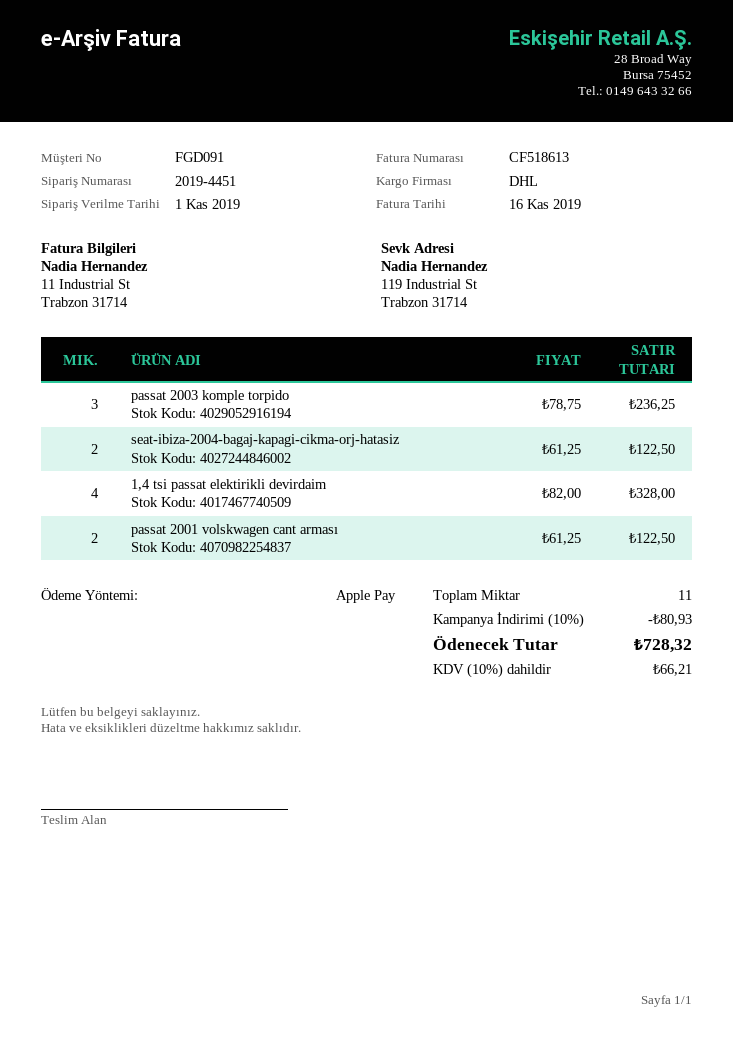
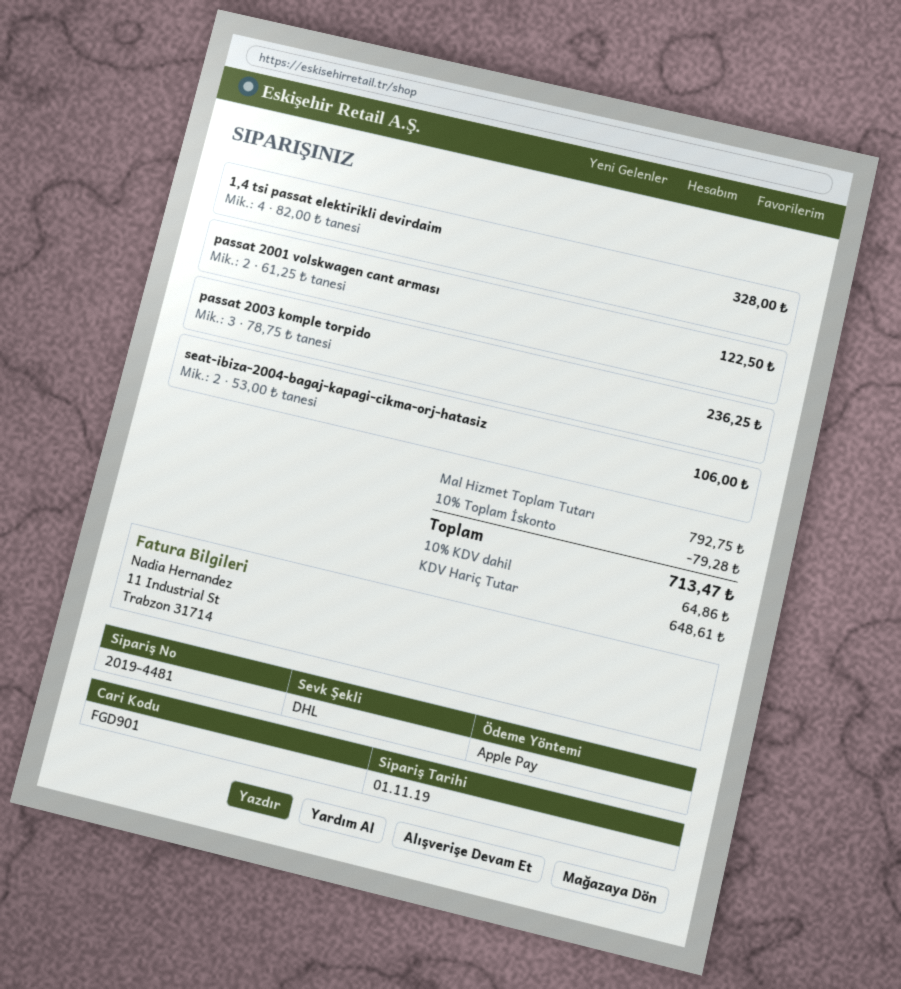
order number: 2019-4451 -> 2019-4481
customer number: FGD091 -> FGD901
seat-ibiza-2004-bagaj-kapagi-cikma-orj-hatasiz: 2 x 61.25 = 122.50 -> 2 x 53.00 = 106.00
discount: 10% = 80.93 -> 10% = 79.28
tax: 10% = 66.21 -> 10% = 64.86
total: 728.32 -> 713.47

